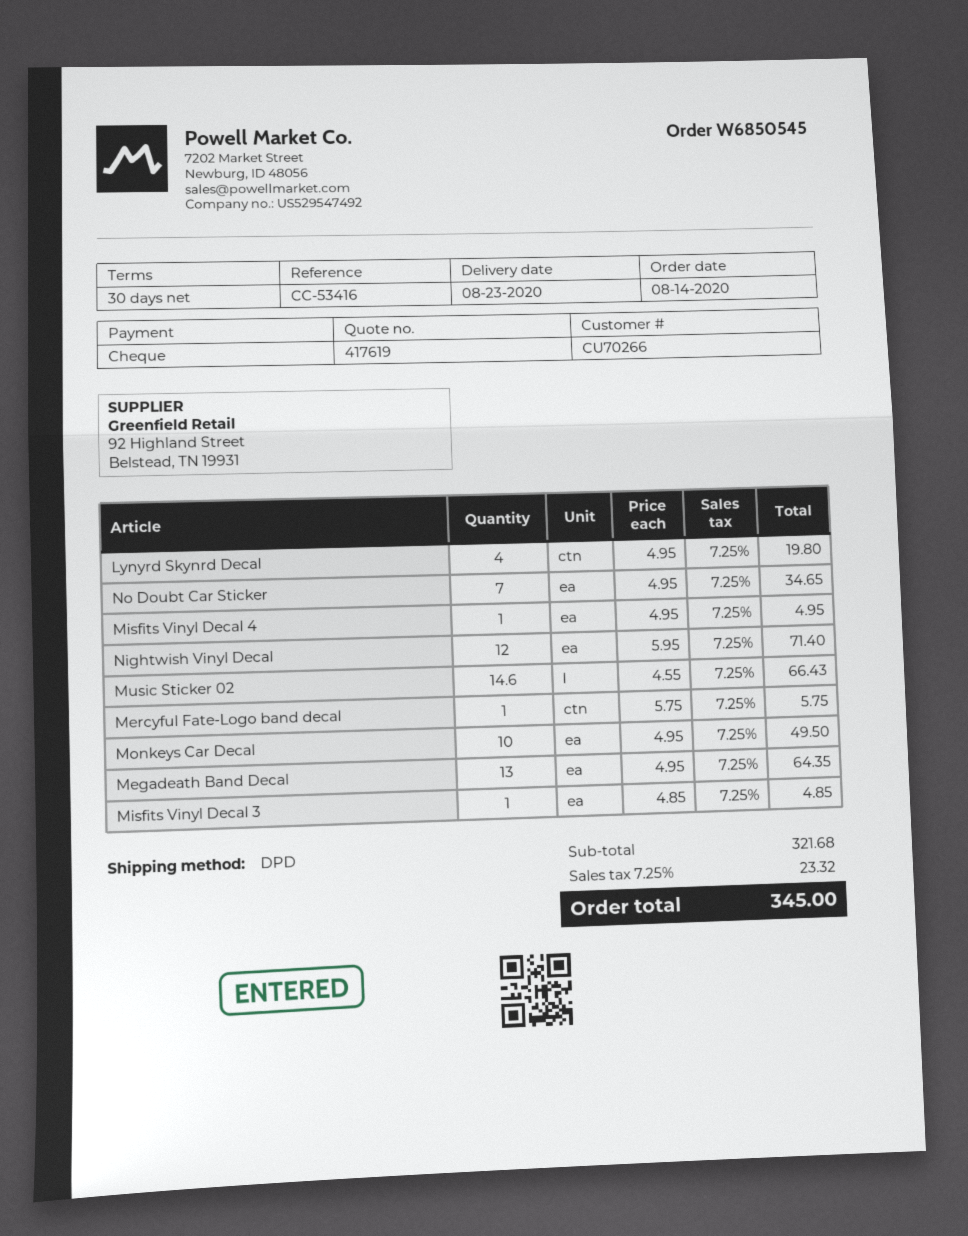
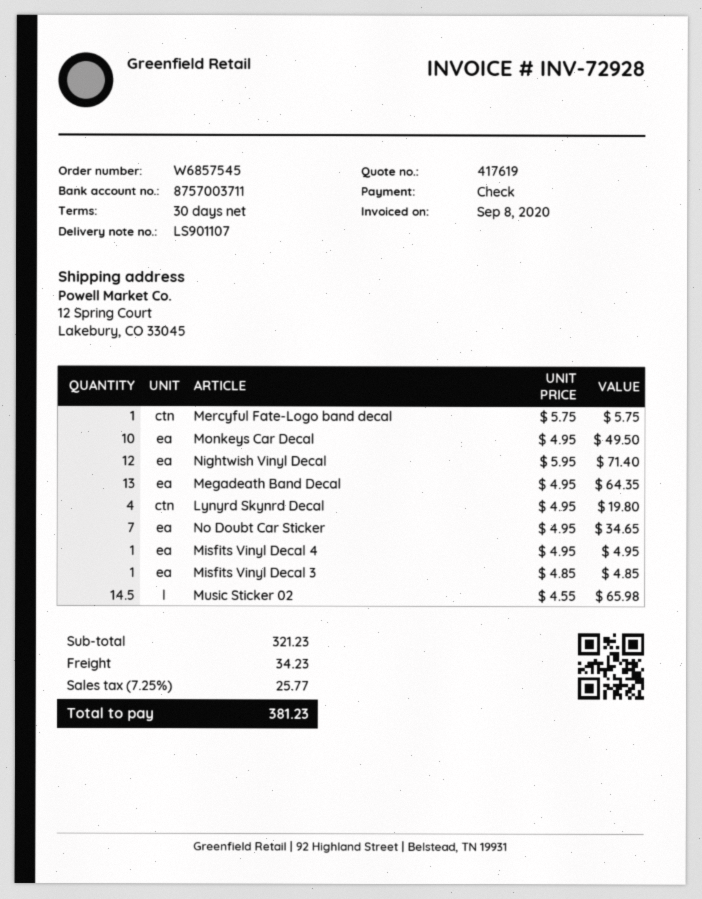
order number: W6850545 -> W6857545
Music Sticker 02: 14.6 x 4.55 = 66.43 -> 14.5 x 4.55 = 65.98
subtotal: 321.68 -> 321.23
shipping: none -> 34.23
tax: 7.25% = 23.32 -> 7.25% = 25.77
total: 345.00 -> 381.23

